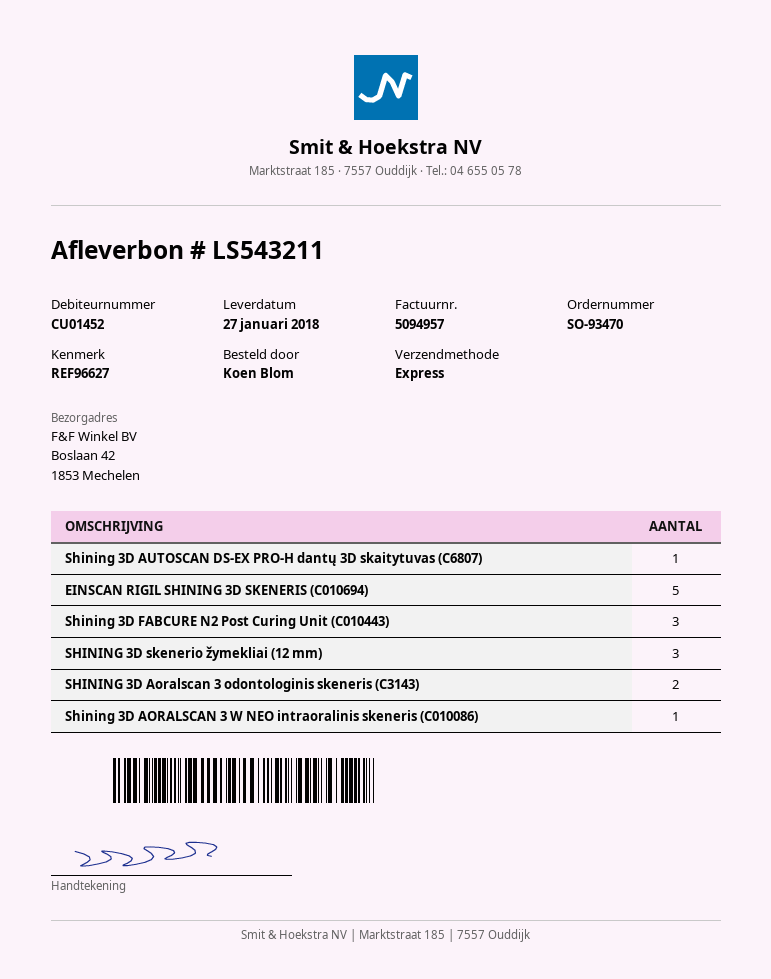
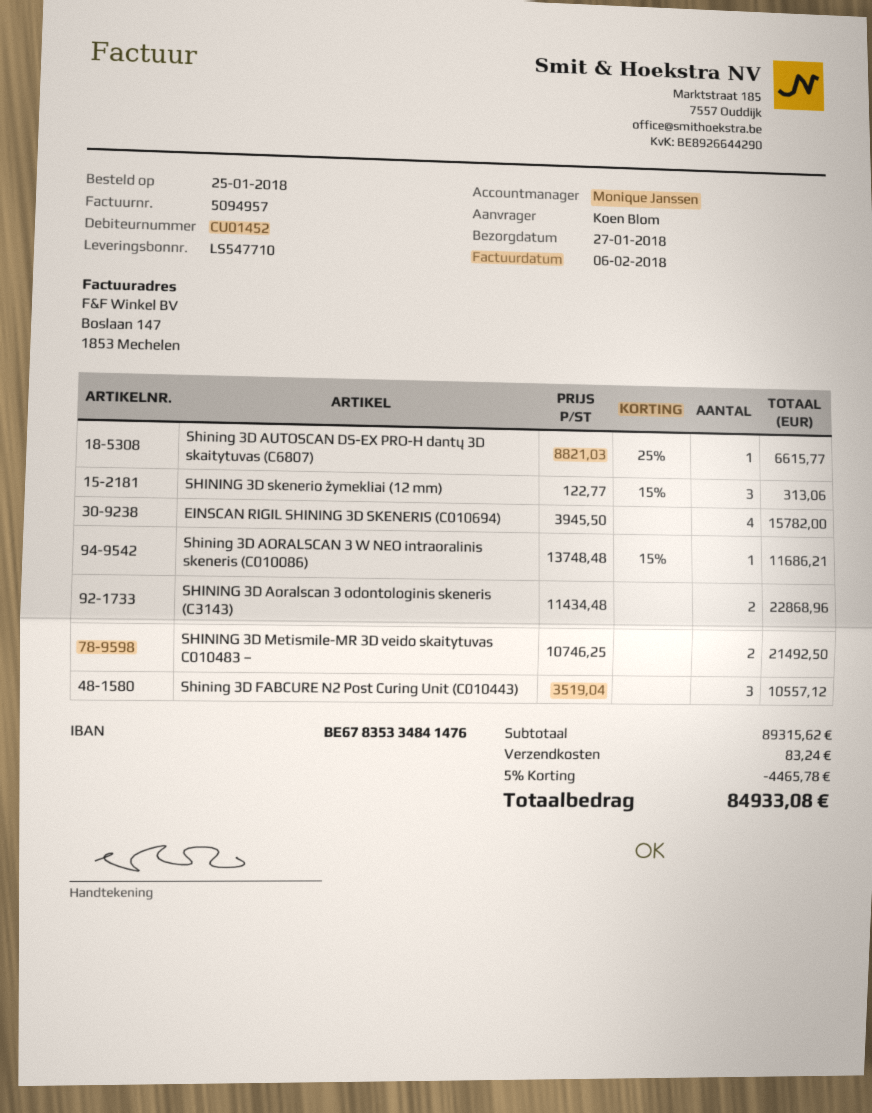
delivery note number: LS543211 -> LS547710
EINSCAN RIGIL SHINING 3D SKENERIS (C010694): 5 -> 4
SHINING 3D Metismile-MR 3D veido skaitytuvas C010483 –: none -> 2

